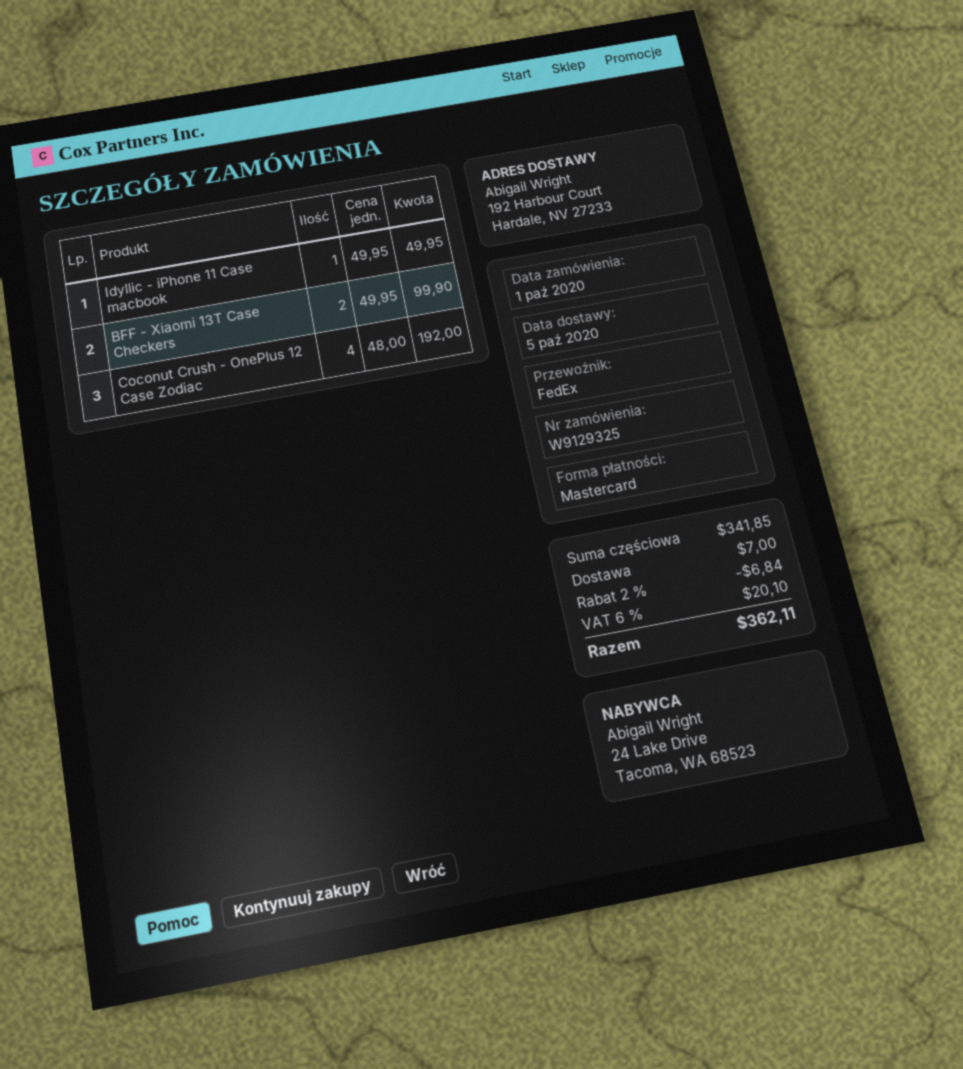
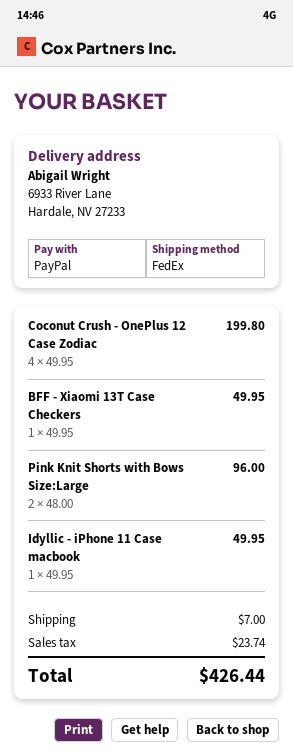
payment method: Mastercard -> PayPal
ship to: 192 Harbour Court, Hardale, NV 27233 -> 6933 River Lane, Hardale, NV 27233
BFF - Xiaomi 13T Case Checkers: 2 x 49.95 = 99.90 -> 1 x 49.95 = 49.95
Coconut Crush - OnePlus 12 Case Zodiac: 4 x 48.00 = 192.00 -> 4 x 49.95 = 199.80
Pink Knit Shorts with Bows Size:Large: none -> 2 x 48.00 = 96.00
discount: 2% = 6.84 -> none
tax: 20.10 -> 23.74
total: 362.11 -> 426.44

